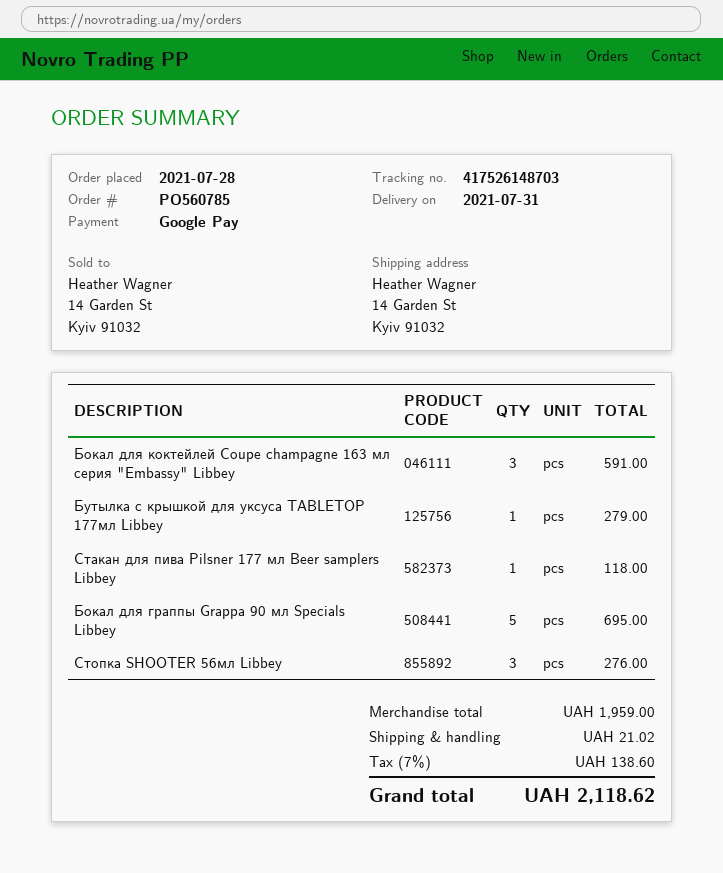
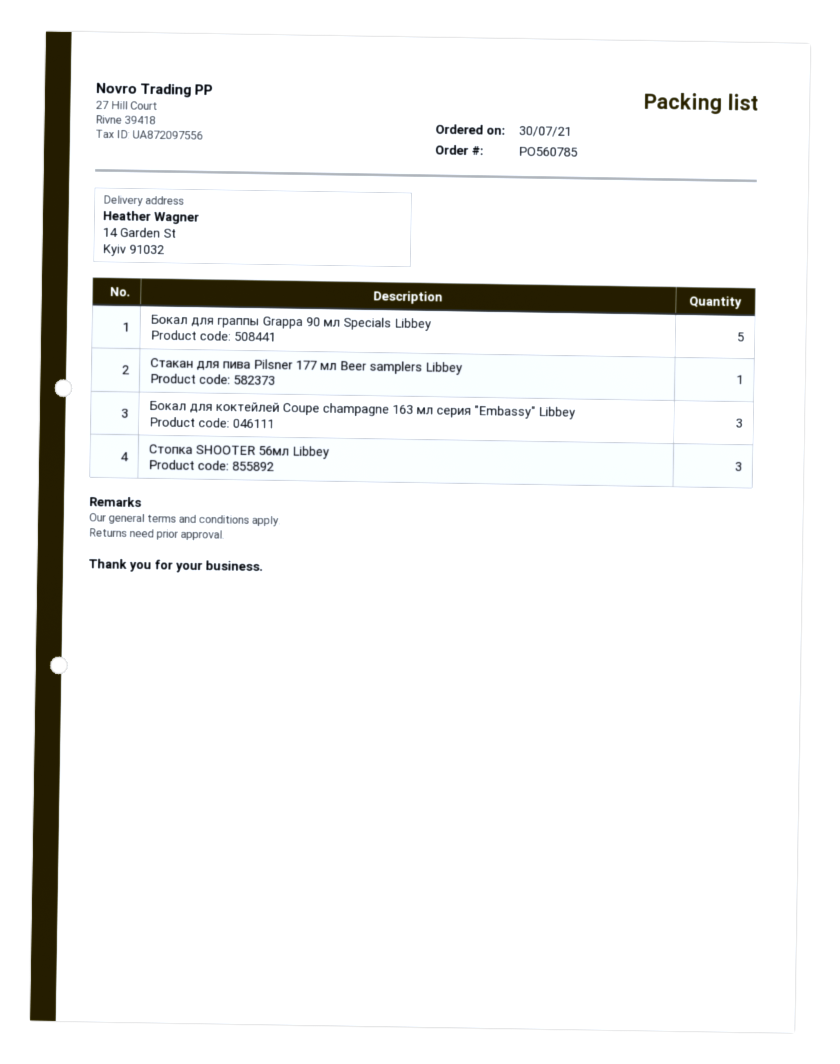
order date: 2021-07-28 -> 2021-07-30
Бутылка с крышкой для уксуса TABLETOP 177мл Libbey: 1 -> none

